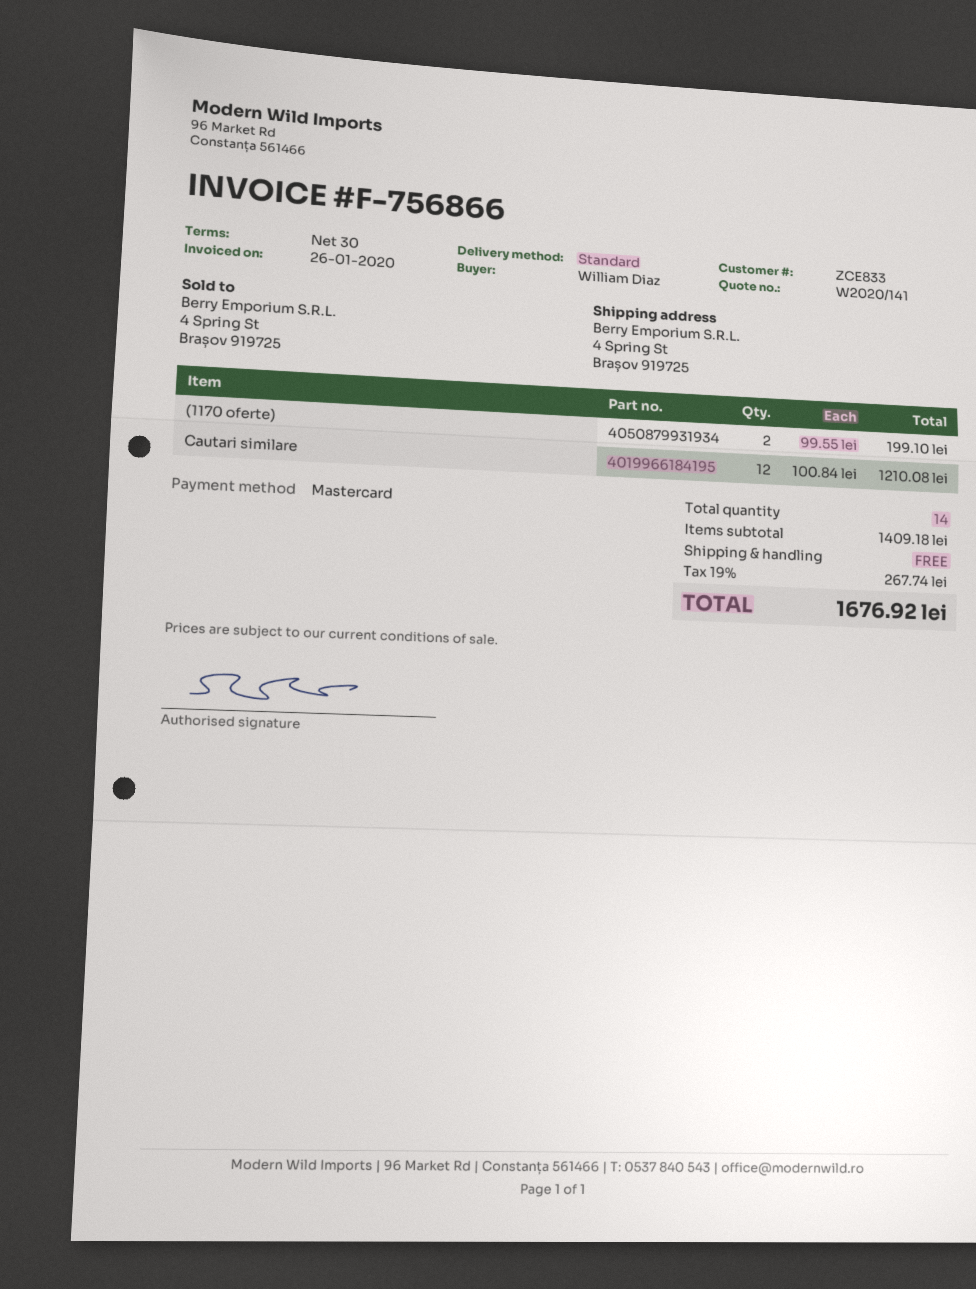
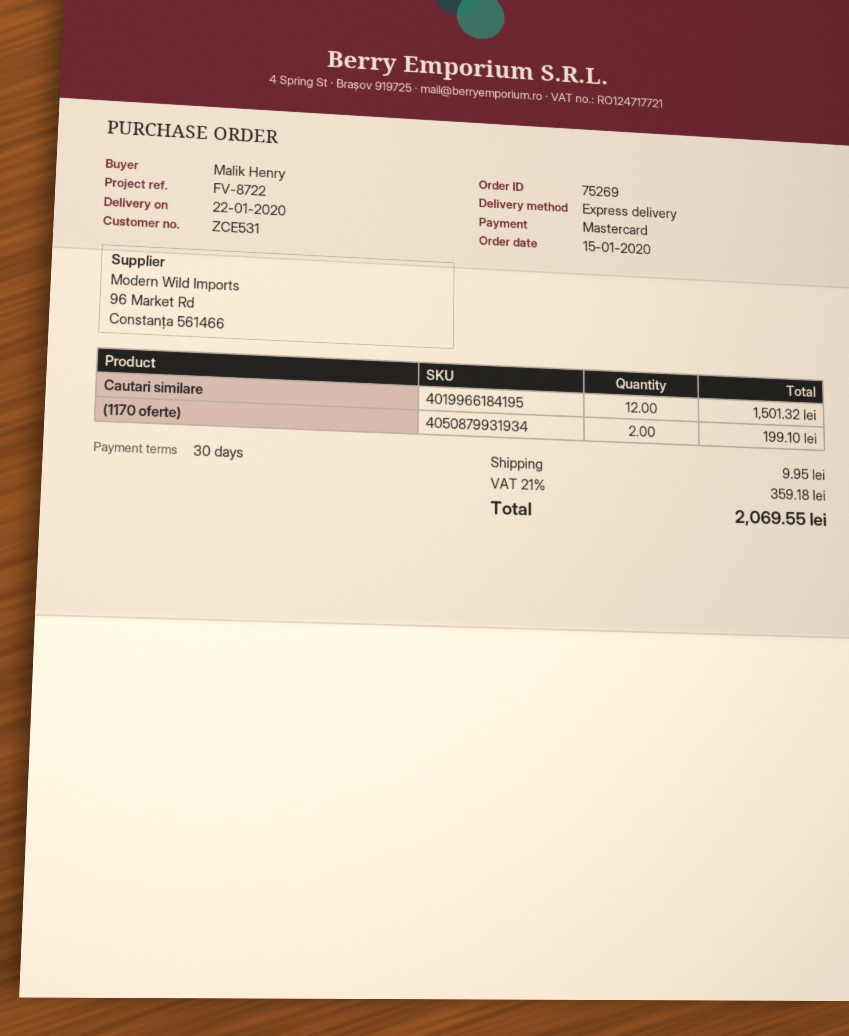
customer number: ZCE833 -> ZCE531
ordered by: William Diaz -> Malik Henry
shipping method: standard -> express
Cautari similare: 12 for 1210.08 -> 12 for 1501.32
shipping: 0.00 -> 9.95
tax: 19% = 267.74 -> 21% = 359.18
total: 1676.92 -> 2069.55

